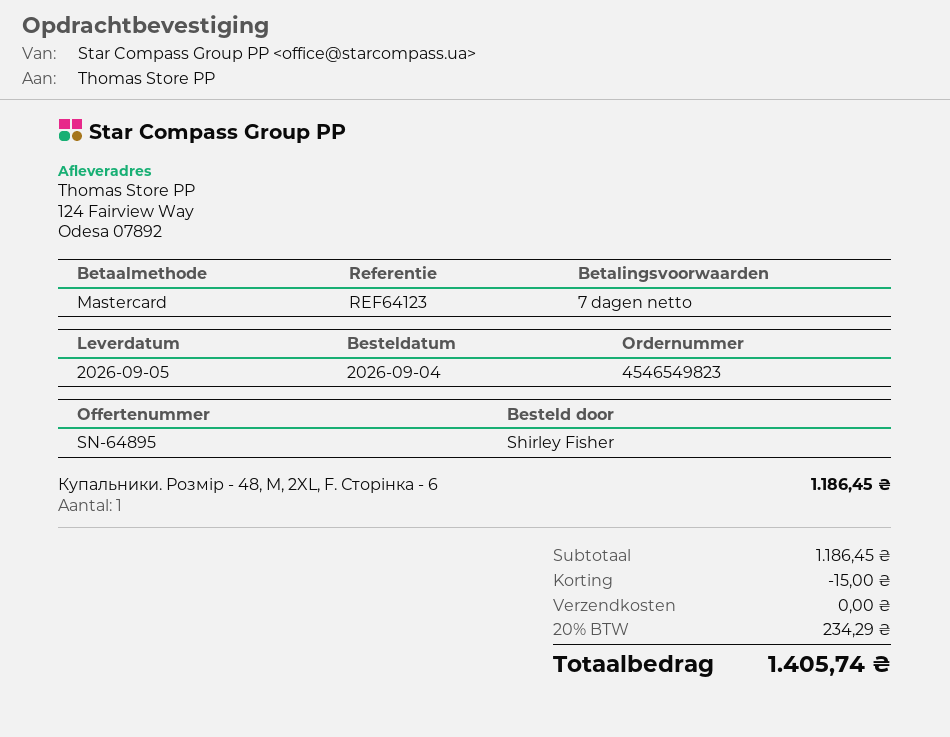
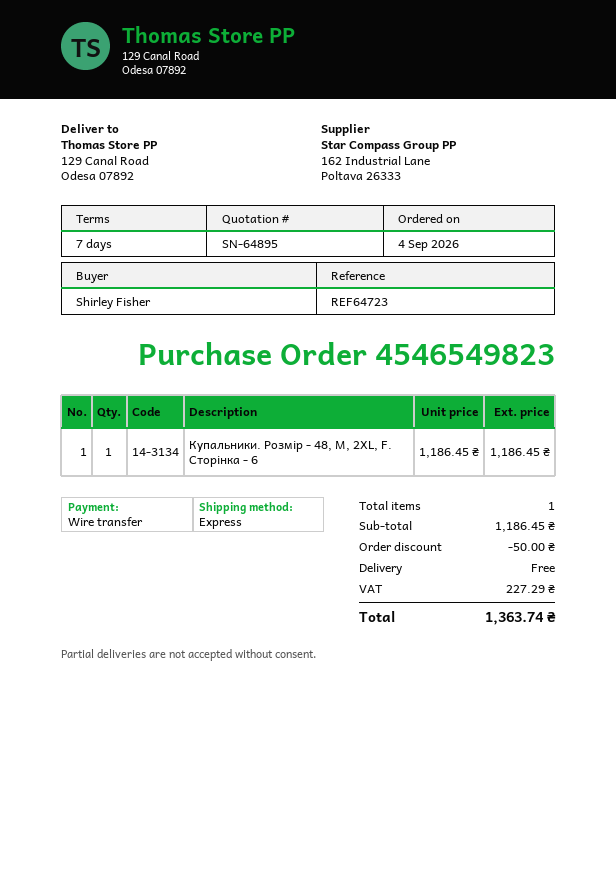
reference: REF64123 -> REF64723
payment method: Mastercard -> bank transfer
ship to: 124 Fairview Way, Odesa 07892 -> 129 Canal Road, Odesa 07892
discount: 15.00 -> 50.00
tax: 234.29 -> 227.29
total: 1405.74 -> 1363.74

